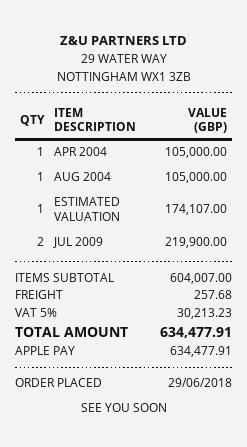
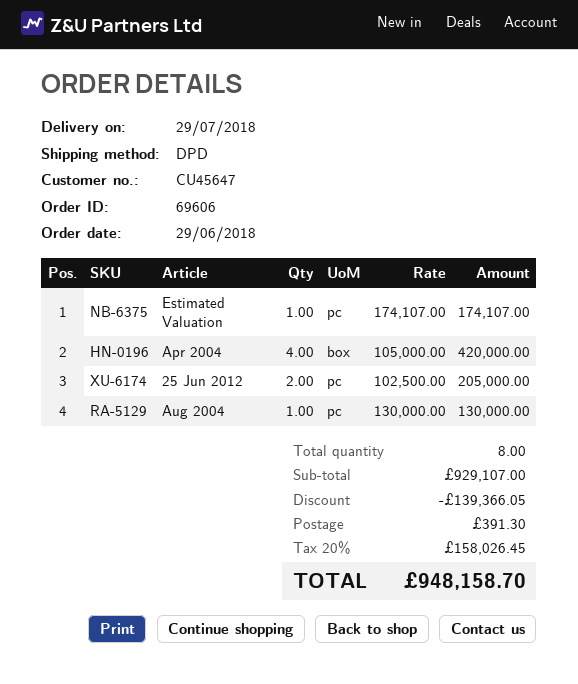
APR 2004: 1 for 105000.00 -> 4 for 420000.00
AUG 2004: 1 for 105000.00 -> 1 for 130000.00
JUL 2009: 2 for 219900.00 -> none
25 Jun 2012: none -> 2 for 205000.00
subtotal: 604007.00 -> 929107.00
discount: none -> 139366.05
shipping: 257.68 -> 391.30
tax: 5% = 30213.23 -> 20% = 158026.45
total: 634477.91 -> 948158.70

